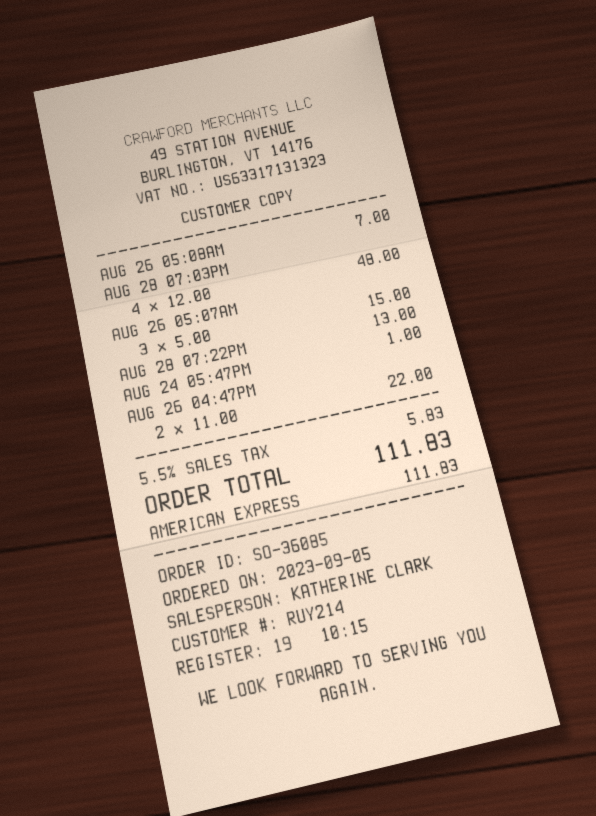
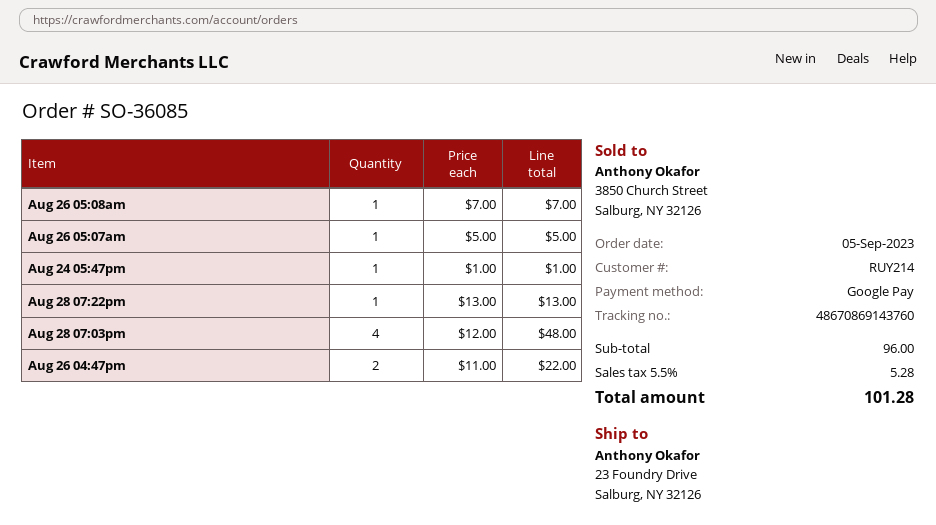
payment method: American Express -> Google Pay
AUG 26 05:07AM: 3 x 5.00 = 15.00 -> 1 x 5.00 = 5.00
tax: 5.5% = 5.83 -> 5.5% = 5.28
total: 111.83 -> 101.28

